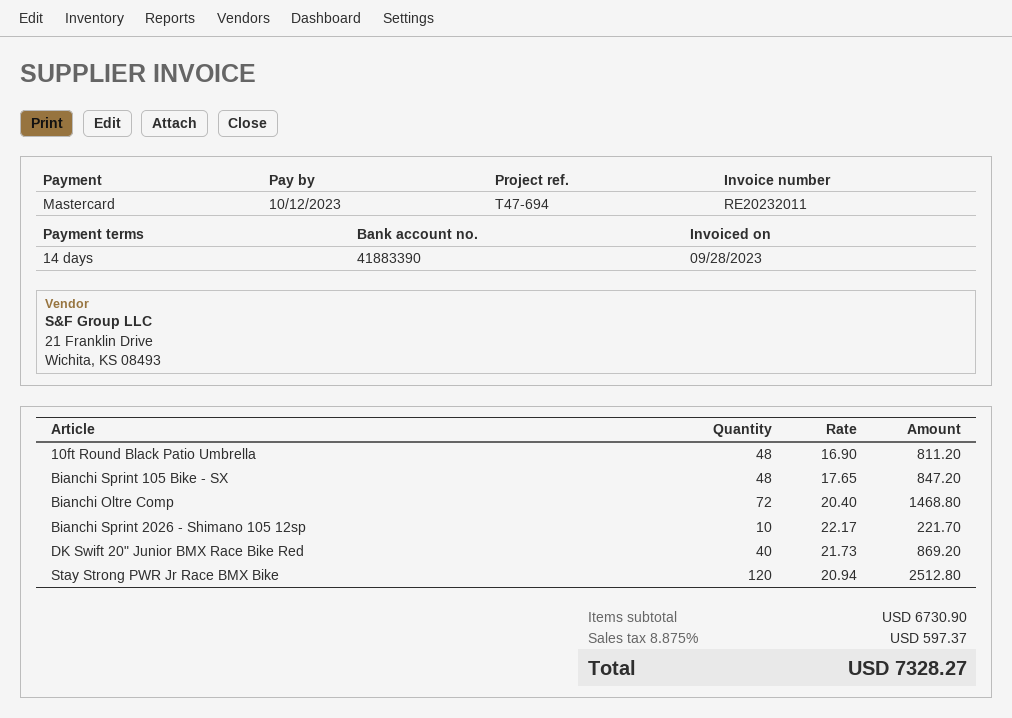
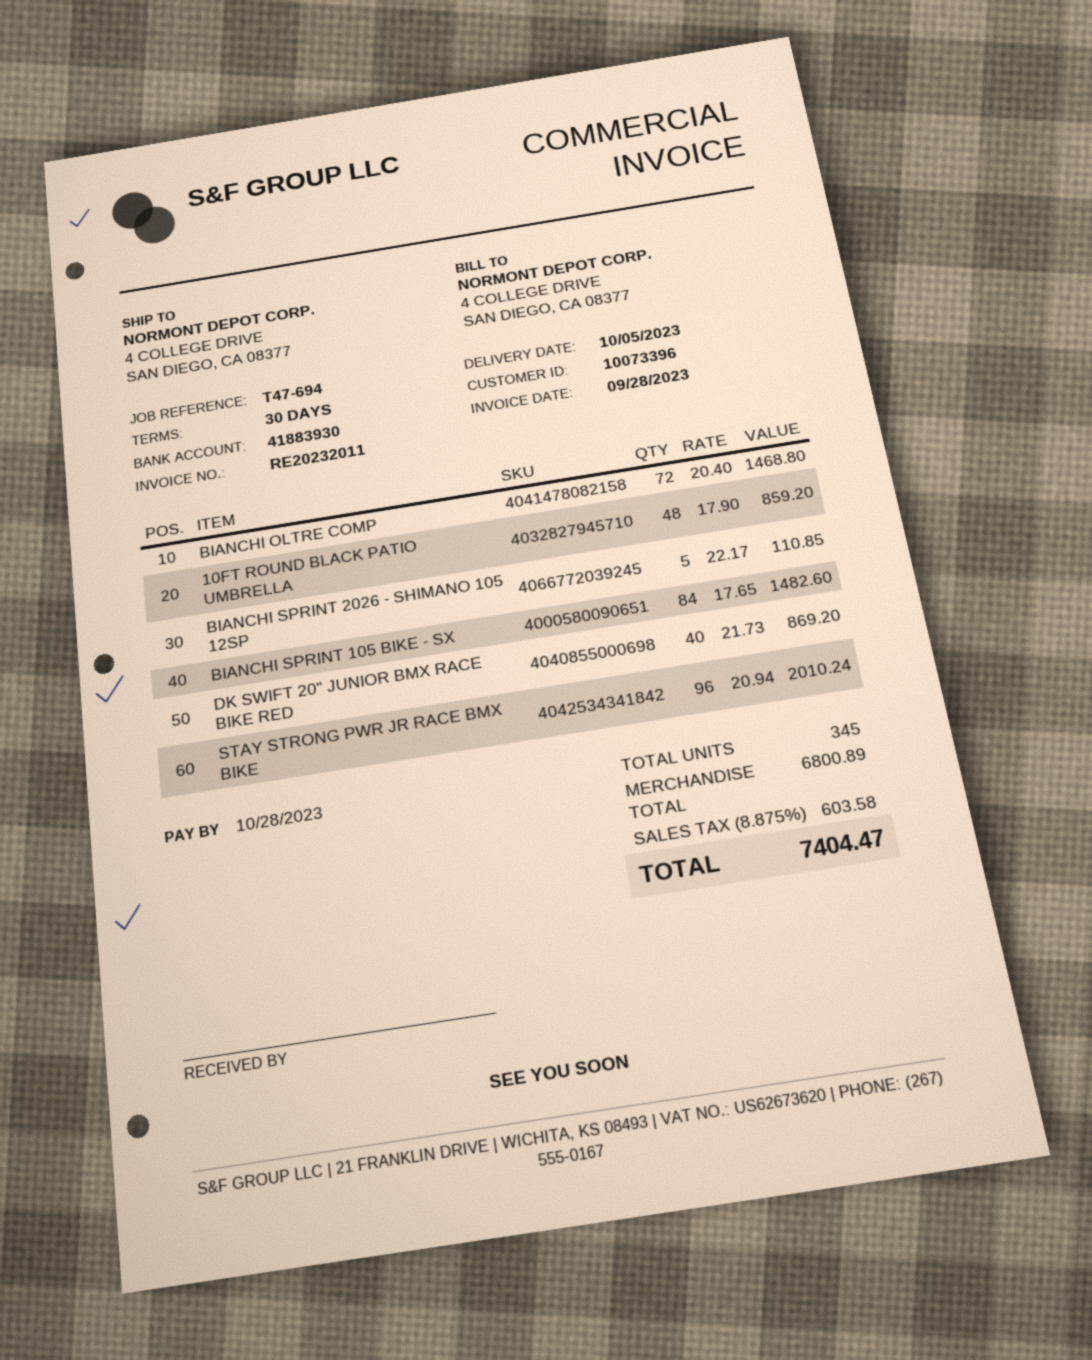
payment terms: 14 days -> 30 days
due date: 2023-10-12 -> 2023-10-28
bank account: 41883390 -> 41883930
10ft Round Black Patio Umbrella: 48 x 16.90 = 811.20 -> 48 x 17.90 = 859.20
Bianchi Sprint 105 Bike - SX: 48 x 17.65 = 847.20 -> 84 x 17.65 = 1482.60
Bianchi Sprint 2026 - Shimano 105 12sp: 10 x 22.17 = 221.70 -> 5 x 22.17 = 110.85
Stay Strong PWR Jr Race BMX Bike: 120 x 20.94 = 2512.80 -> 96 x 20.94 = 2010.24
subtotal: 6730.90 -> 6800.89
tax: 8.875% = 597.37 -> 8.875% = 603.58
total: 7328.27 -> 7404.47

